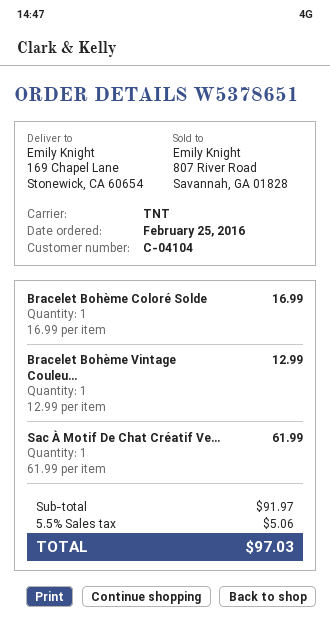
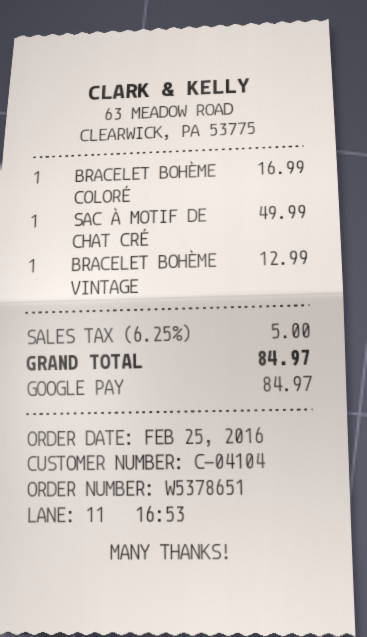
Sac À Motif De Chat Créatif Ve...: 1 x 61.99 = 61.99 -> 1 x 49.99 = 49.99
tax: 5.5% = 5.06 -> 6.25% = 5.00
total: 97.03 -> 84.97

